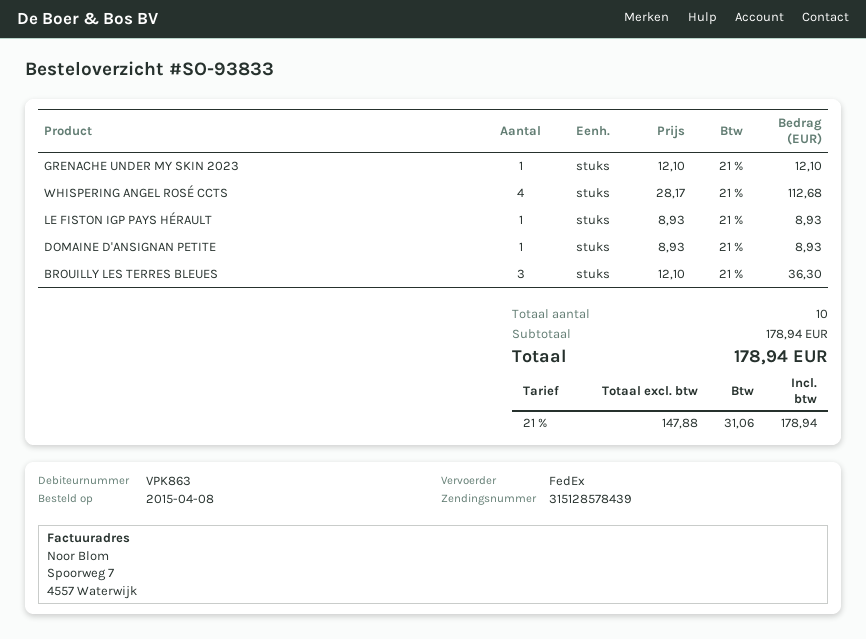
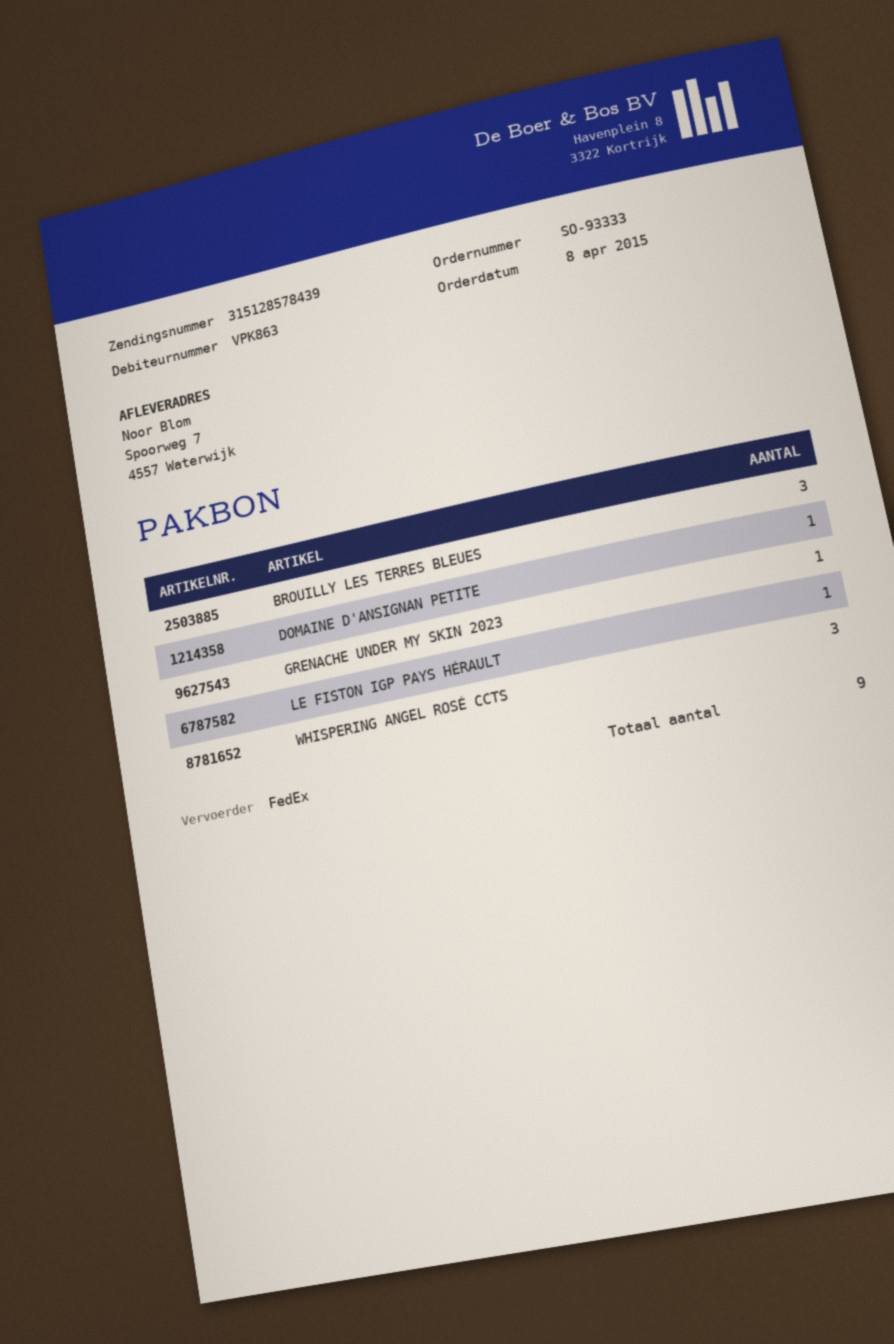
order number: SO-93833 -> SO-93333
WHISPERING ANGEL ROSÉ CCTS: 4 -> 3
total quantity: 10 -> 9

